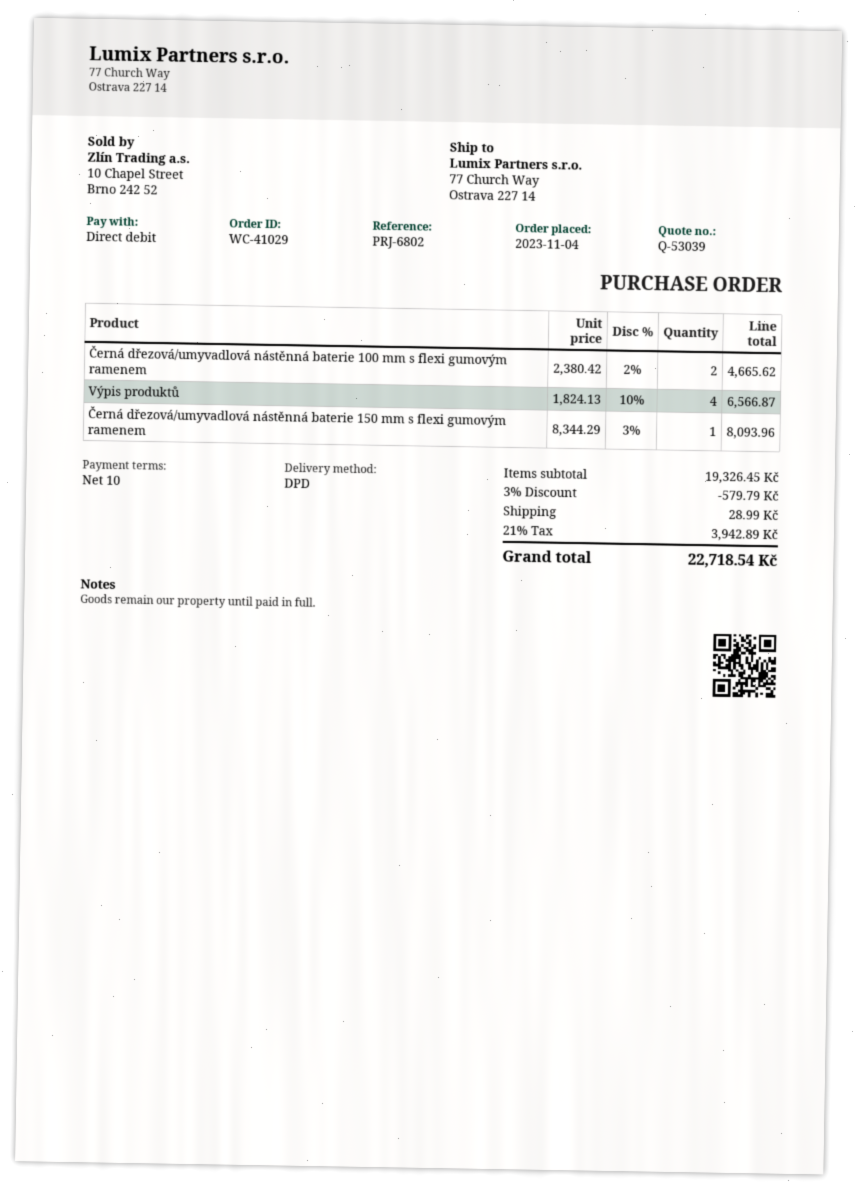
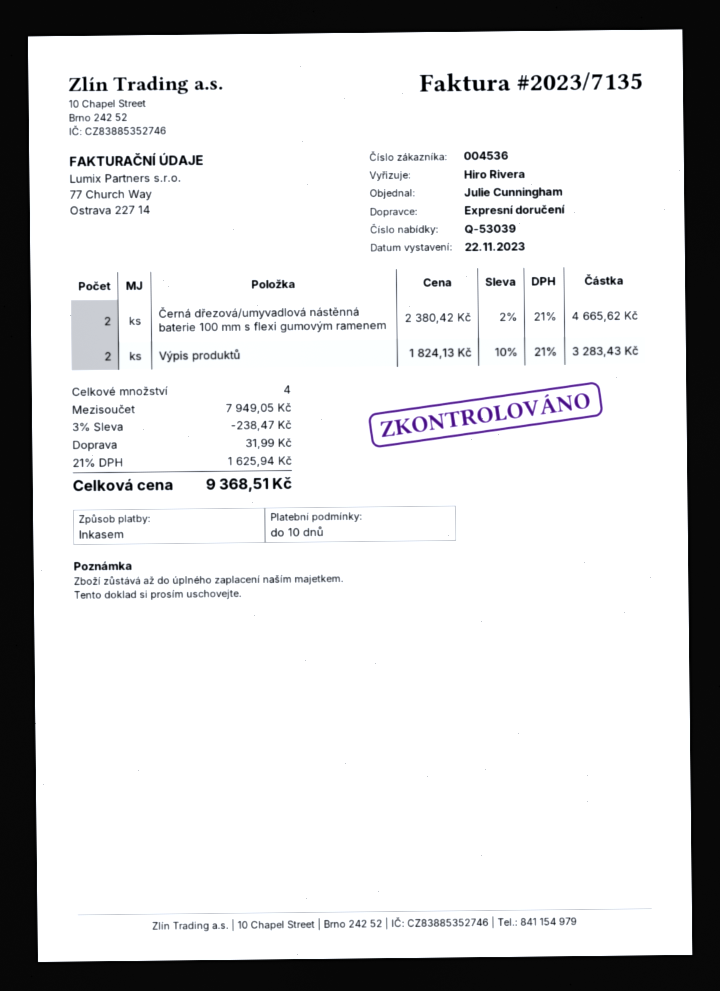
shipping method: DPD -> express
Výpis produktů: 4 x 1824.13 - 10% = 6566.87 -> 2 x 1824.13 - 10% = 3283.43
Černá dřezová/umyvadlová nástěnná baterie 150 mm s flexi gumovým ramenem: 1 x 8344.29 - 3% = 8093.96 -> none
subtotal: 19326.45 -> 7949.05
discount: 3% = 579.79 -> 3% = 238.47
shipping: 28.99 -> 31.99
tax: 21% = 3942.89 -> 21% = 1625.94
total: 22718.54 -> 9368.51

